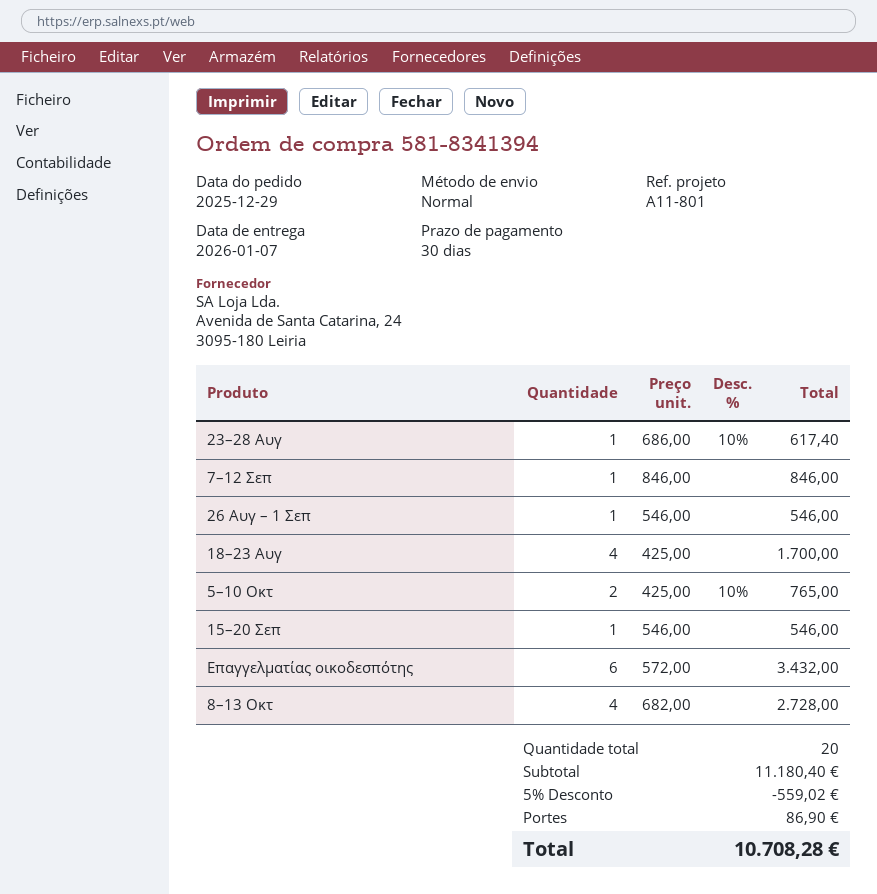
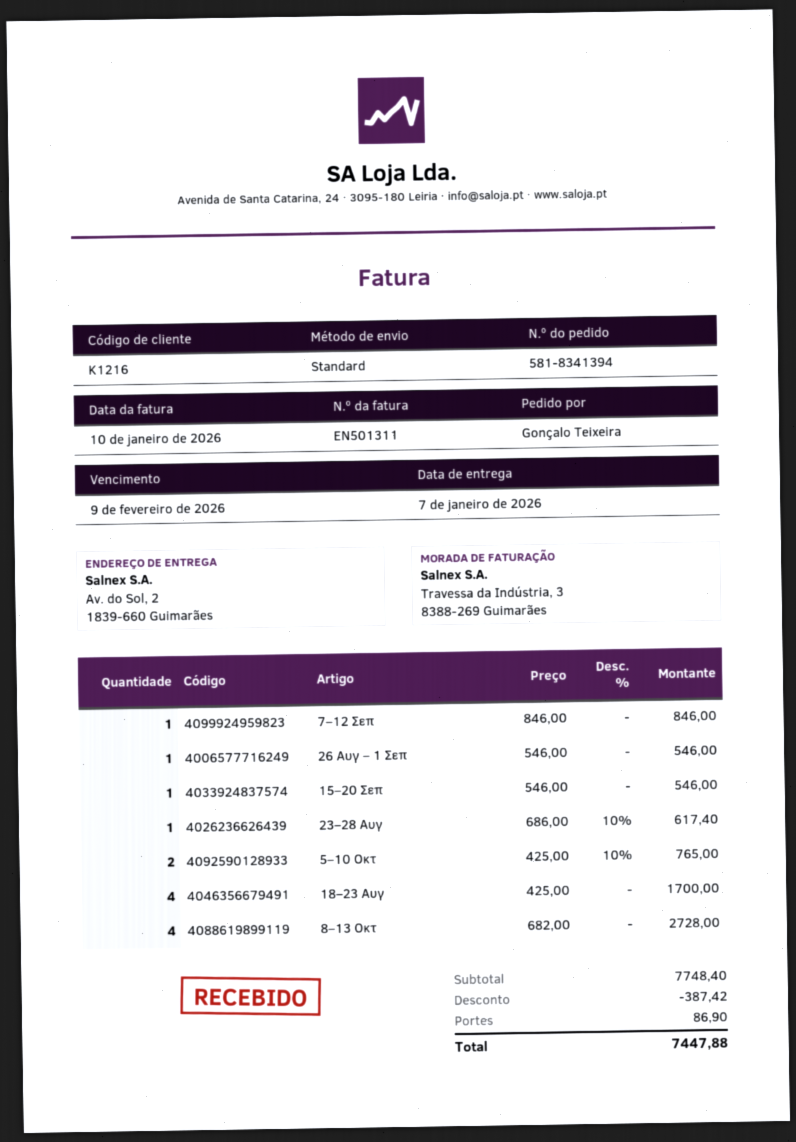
Επαγγελματίας οικοδεσπότης: 6 x 572.00 = 3432.00 -> none
subtotal: 11180.40 -> 7748.40
discount: 559.02 -> 387.42
total: 10708.28 -> 7447.88

